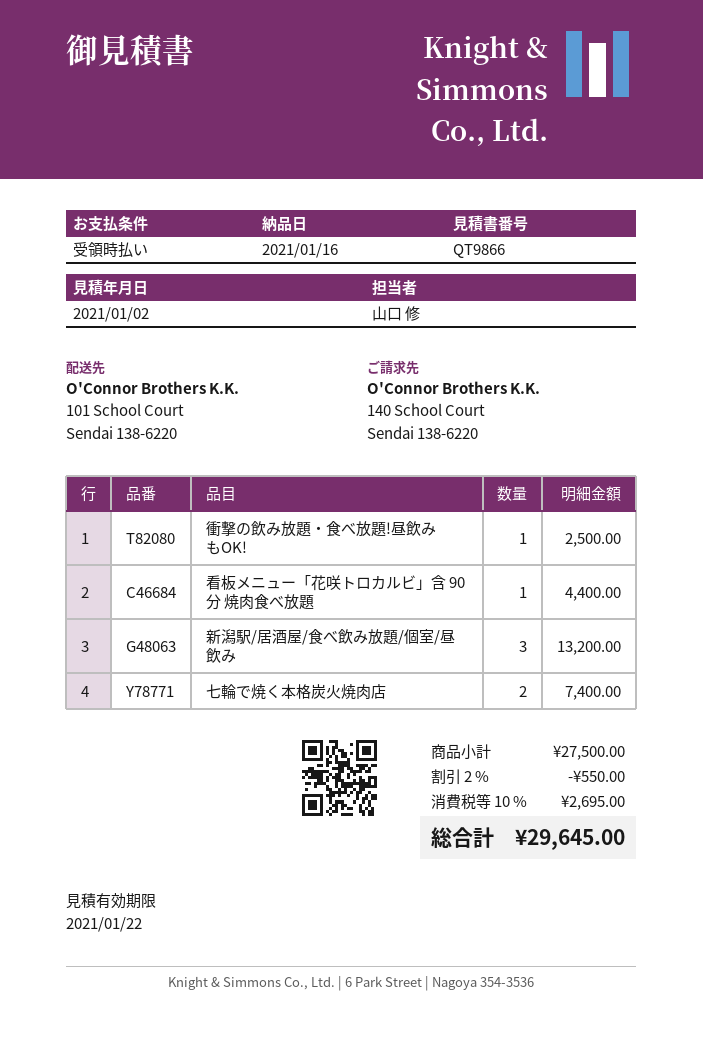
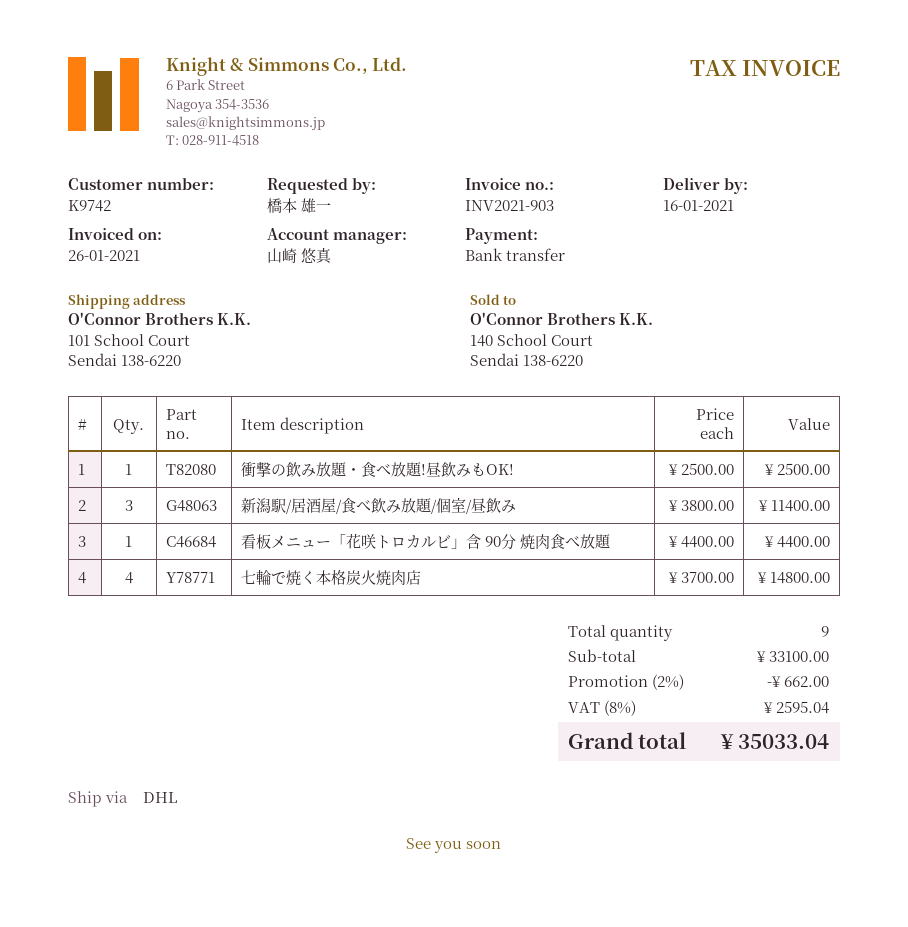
sales rep: 山口 修 -> 山崎 悠真
新潟駅/居酒屋/食べ飲み放題/個室/昼飲み: 3 for 13200.00 -> 3 for 11400.00
七輪で焼く本格炭火焼肉店: 2 for 7400.00 -> 4 for 14800.00
subtotal: 27500.00 -> 33100.00
discount: 2% = 550.00 -> 2% = 662.00
tax: 10% = 2695.00 -> 8% = 2595.04
total: 29645.00 -> 35033.04

